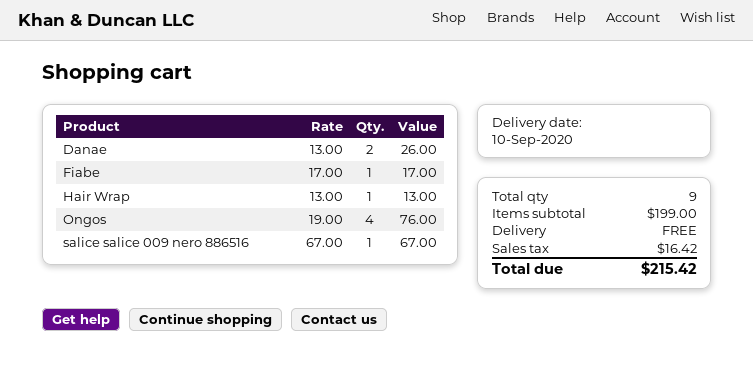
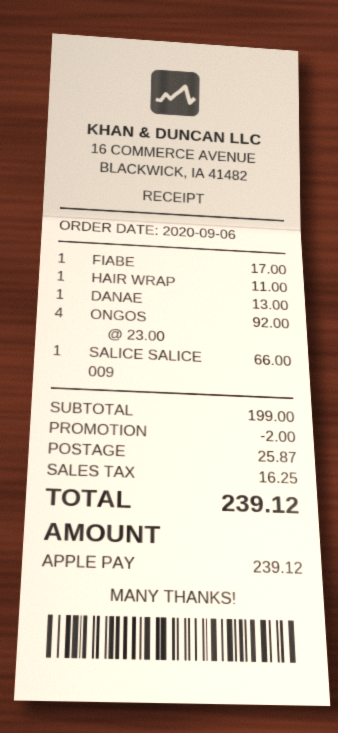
Danae: 2 x 13.00 = 26.00 -> 1 x 13.00 = 13.00
Hair Wrap: 1 x 13.00 = 13.00 -> 1 x 11.00 = 11.00
Ongos: 4 x 19.00 = 76.00 -> 4 x 23.00 = 92.00
salice salice 009 nero 886516: 1 x 67.00 = 67.00 -> 1 x 66.00 = 66.00
discount: none -> 2.00
shipping: 0.00 -> 25.87
tax: 16.42 -> 16.25
total: 215.42 -> 239.12

